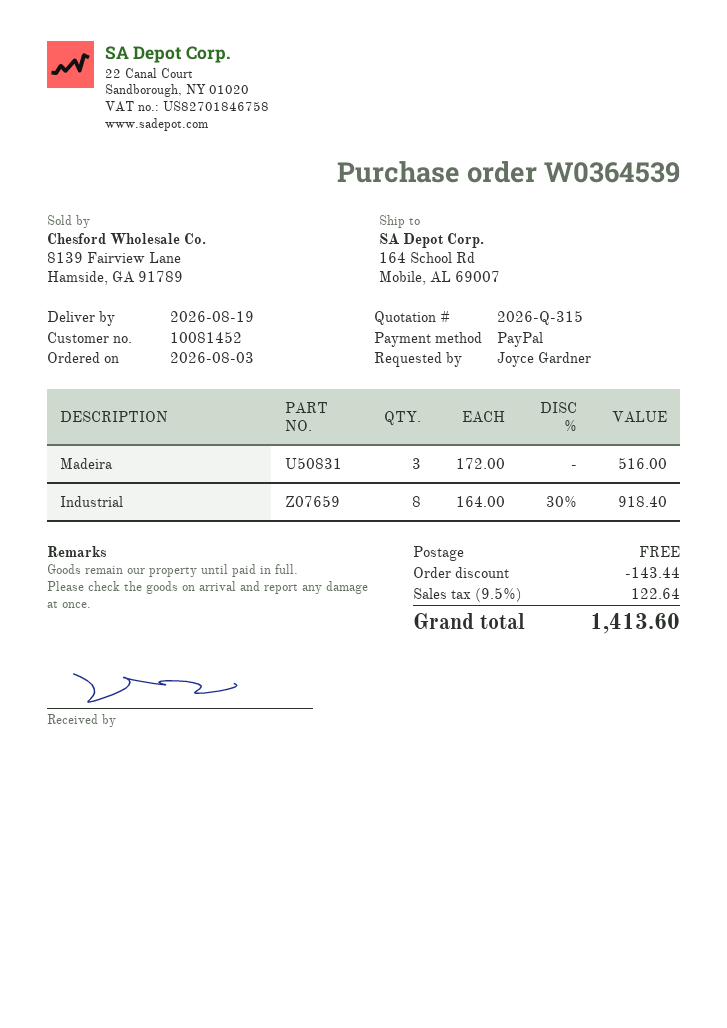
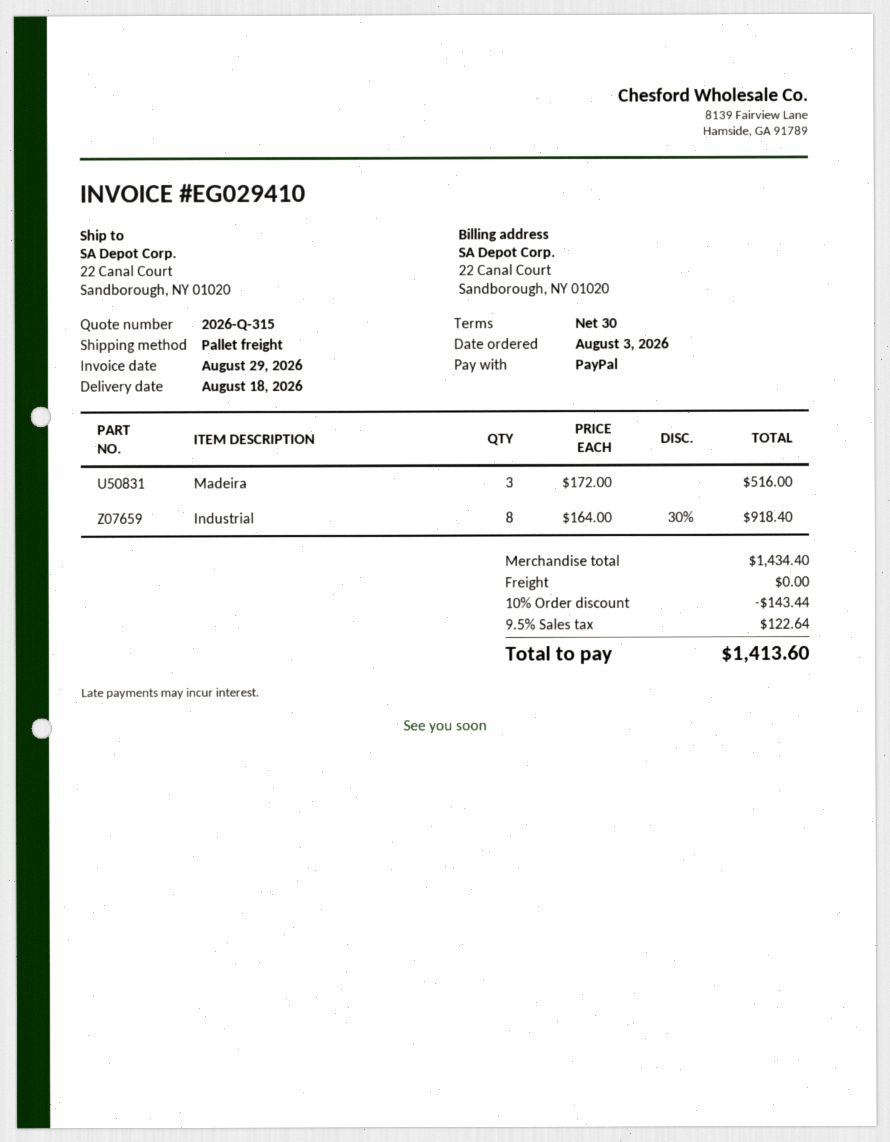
delivery date: 2026-08-19 -> 2026-08-18
ship to: 164 School Rd, Mobile, AL 69007 -> 22 Canal Court, Sandborough, NY 01020

